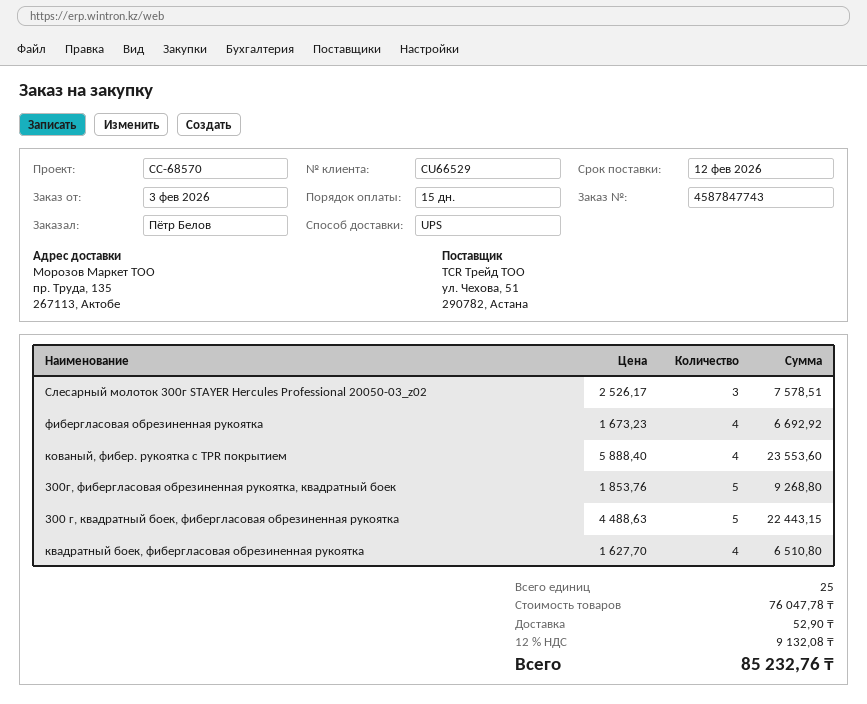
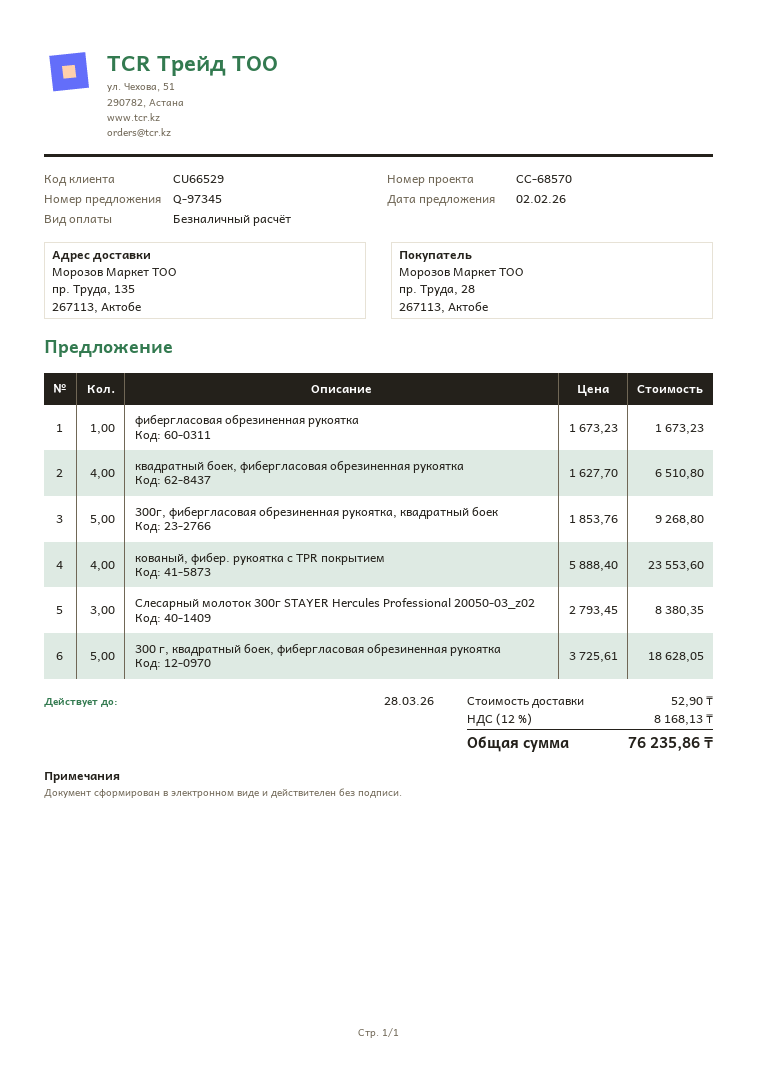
Слесарный молоток 300г STAYER Hercules Professional 20050-03_z02: 3 x 2526.17 = 7578.51 -> 3 x 2793.45 = 8380.35
фибергласовая обрезиненная рукоятка: 4 x 1673.23 = 6692.92 -> 1 x 1673.23 = 1673.23
300 г, квадратный боек, фибергласовая обрезиненная рукоятка: 5 x 4488.63 = 22443.15 -> 5 x 3725.61 = 18628.05
tax: 12% = 9132.08 -> 12% = 8168.13
total: 85232.76 -> 76235.86

